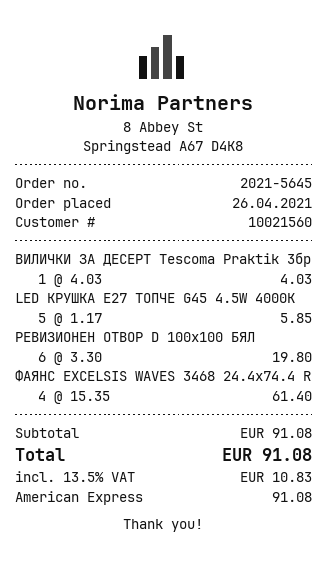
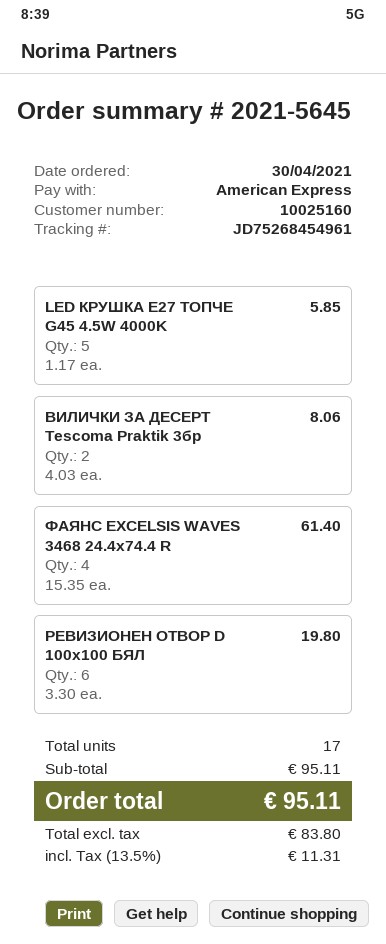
order date: 2021-04-26 -> 2021-04-30
customer number: 10021560 -> 10025160
ВИЛИЧКИ ЗА ДЕСЕРТ Tescoma Praktik 3бр: 1 x 4.03 = 4.03 -> 2 x 4.03 = 8.06
subtotal: 91.08 -> 95.11
tax: 13.5% = 10.83 -> 13.5% = 11.31
total: 91.08 -> 95.11

